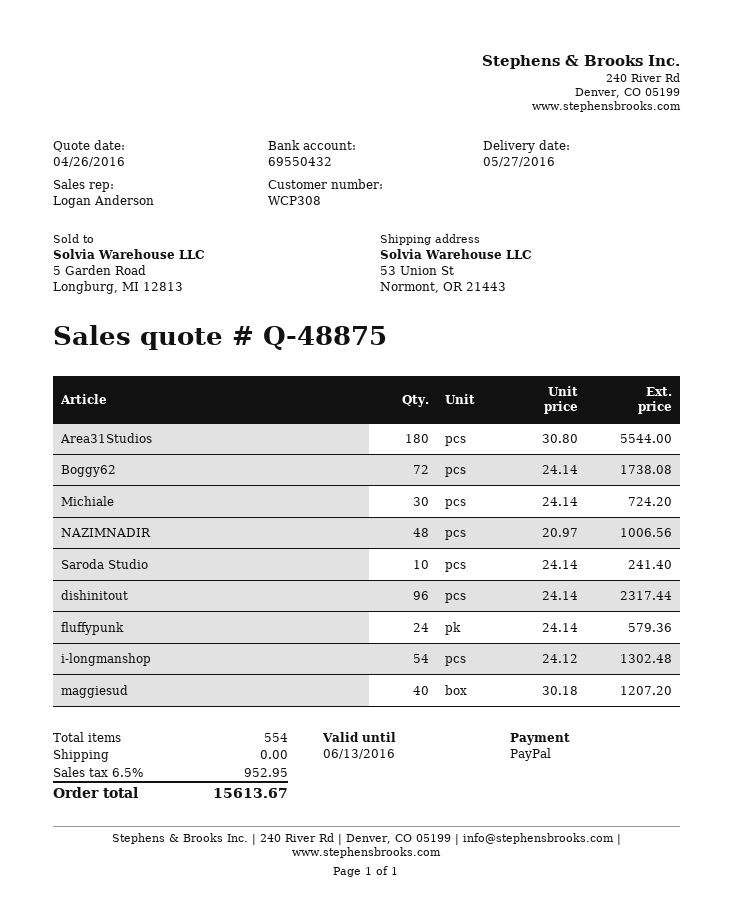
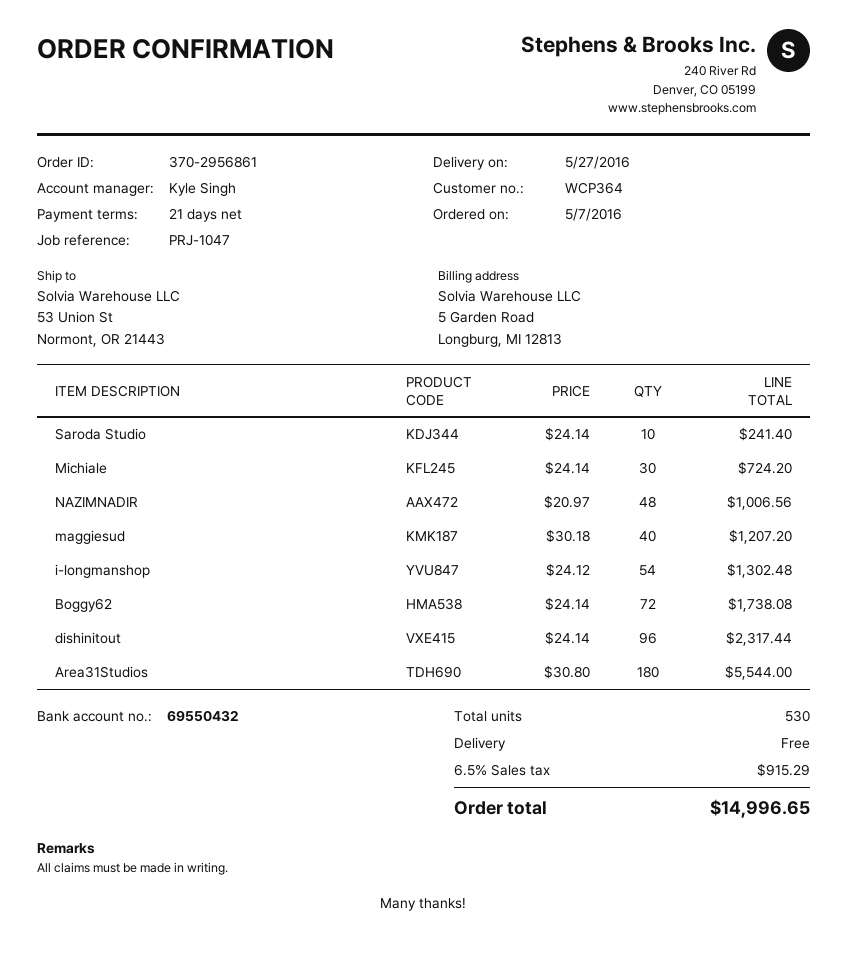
customer number: WCP308 -> WCP364
sales rep: Logan Anderson -> Kyle Singh
fluffypunk: 24 x 24.14 = 579.36 -> none
total quantity: 554 -> 530
tax: 6.5% = 952.95 -> 6.5% = 915.29
total: 15613.67 -> 14996.65

